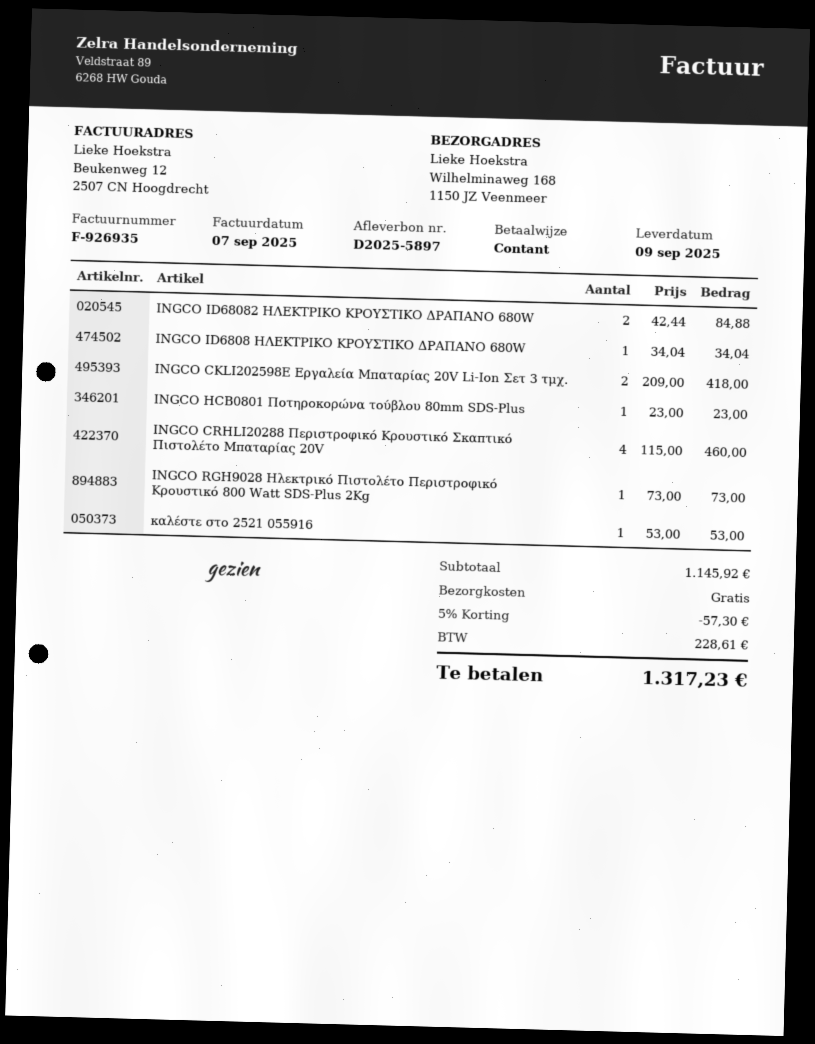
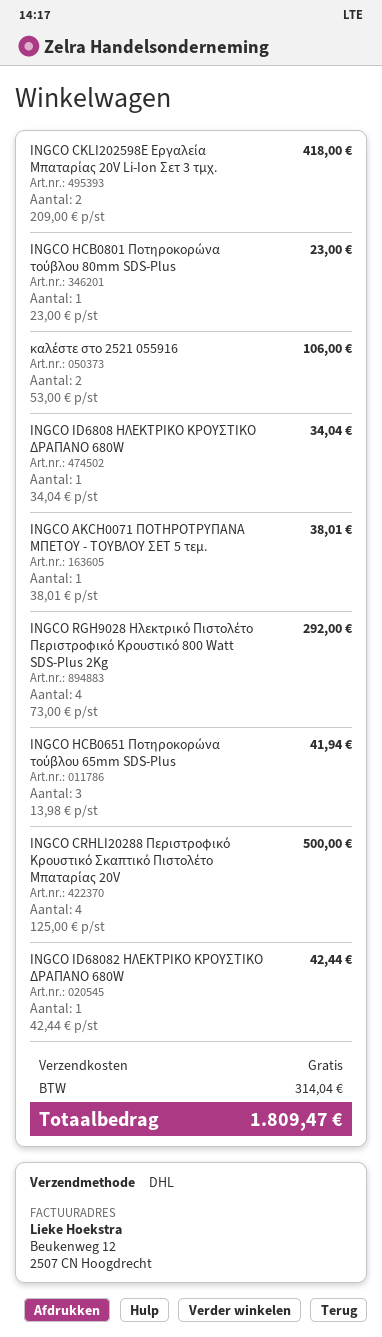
INGCO ID68082 ΗΛΕΚΤΡΙΚΟ ΚΡΟΥΣΤΙΚΟ ΔΡΑΠΑΝΟ 680W: 2 x 42.44 = 84.88 -> 1 x 42.44 = 42.44
INGCO CRHLI20288 Περιστροφικό Κρουστικό Σκαπτικό Πιστολέτο Μπαταρίας 20V: 4 x 115.00 = 460.00 -> 4 x 125.00 = 500.00
INGCO RGH9028 Ηλεκτρικό Πιστολέτο Περιστροφικό Κρουστικό 800 Watt SDS-Plus 2Kg: 1 x 73.00 = 73.00 -> 4 x 73.00 = 292.00
καλέστε στο 2521 055916: 1 x 53.00 = 53.00 -> 2 x 53.00 = 106.00
INGCO AKCH0071 ΠΟΤΗΡΟΤΡΥΠΑΝΑ ΜΠΕΤΟΥ - ΤΟΥΒΛΟΥ ΣΕΤ 5 τεμ.: none -> 1 x 38.01 = 38.01
INGCO HCB0651 Ποτηροκορώνα τούβλου 65mm SDS-Plus: none -> 3 x 13.98 = 41.94
discount: 5% = 57.30 -> none
tax: 228.61 -> 314.04
total: 1317.23 -> 1809.47

